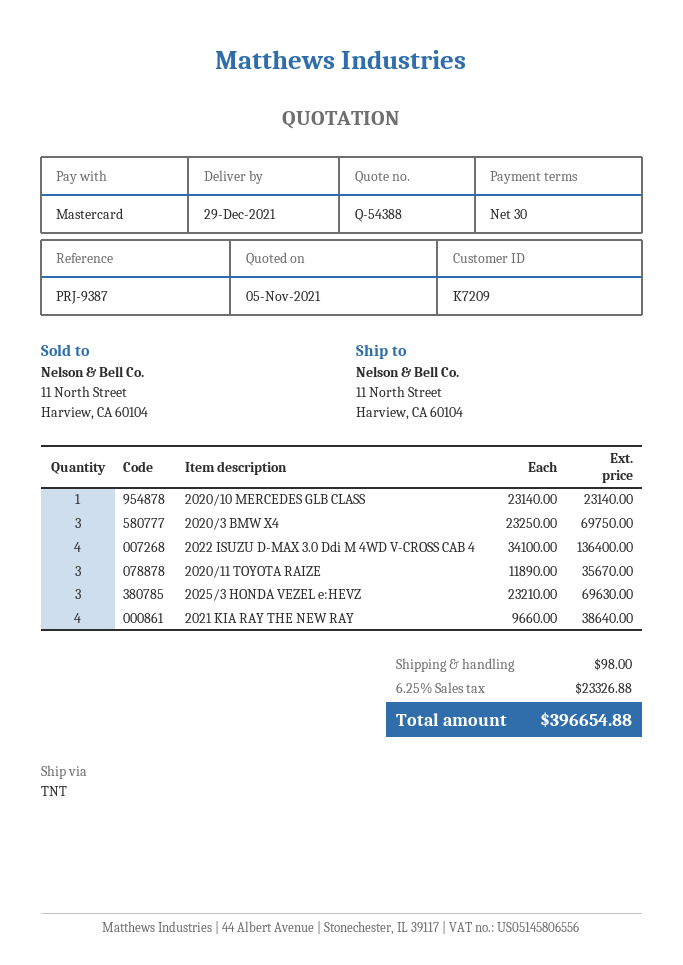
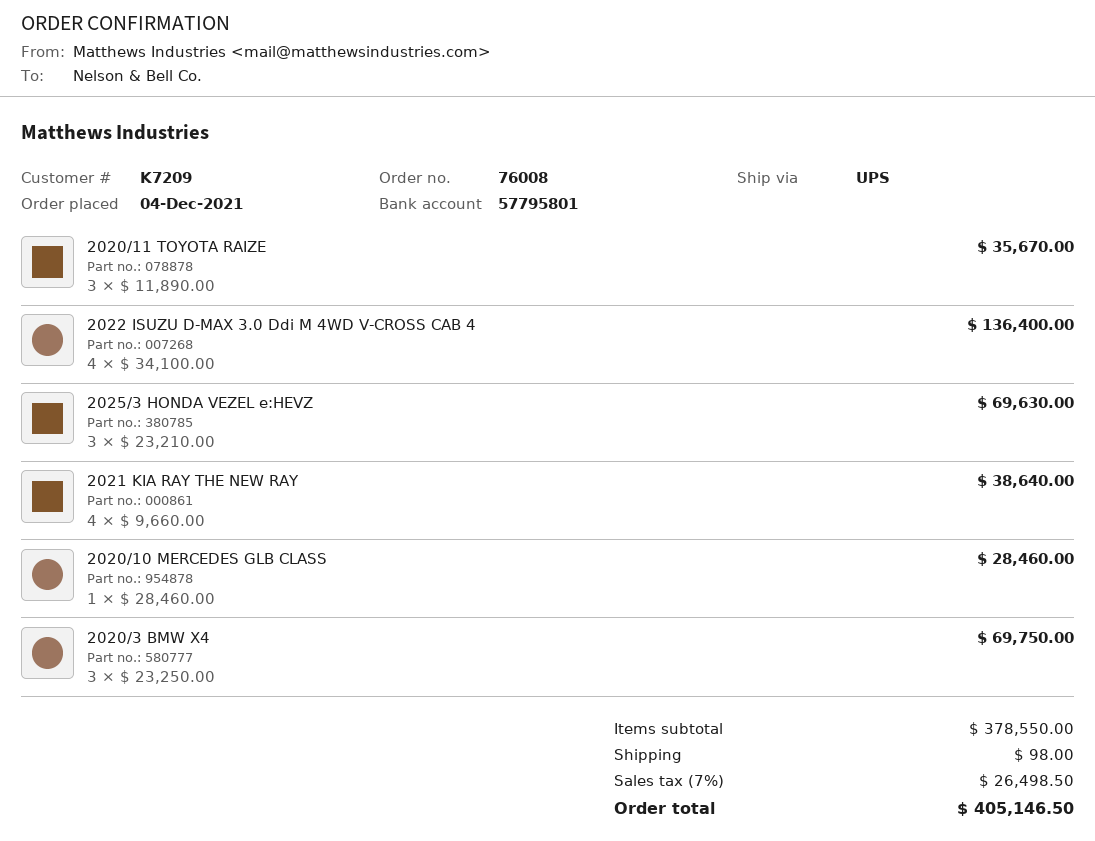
shipping method: TNT -> UPS
2020/10 MERCEDES GLB CLASS: 1 x 23140.00 = 23140.00 -> 1 x 28460.00 = 28460.00
tax: 6.25% = 23326.88 -> 7% = 26498.50
total: 396654.88 -> 405146.50

